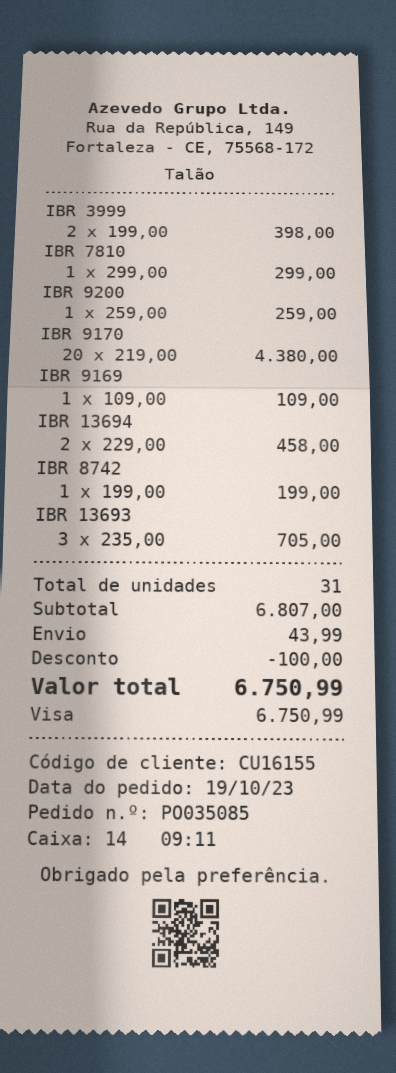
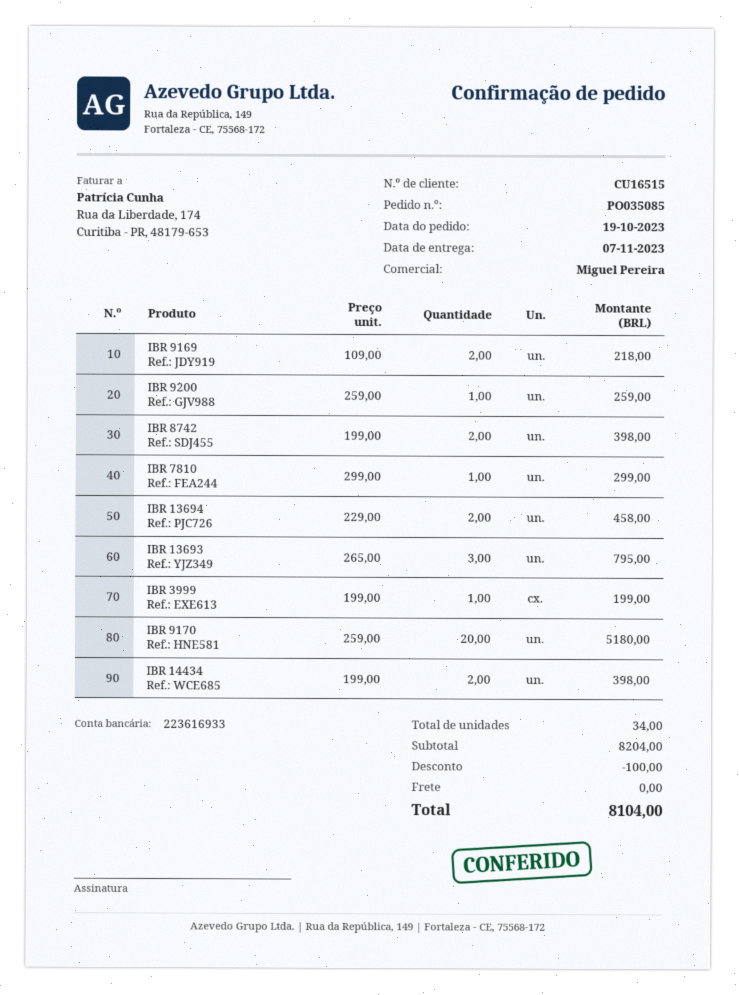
customer number: CU16155 -> CU16515
IBR 3999: 2 x 199.00 = 398.00 -> 1 x 199.00 = 199.00
IBR 9170: 20 x 219.00 = 4380.00 -> 20 x 259.00 = 5180.00
IBR 9169: 1 x 109.00 = 109.00 -> 2 x 109.00 = 218.00
IBR 8742: 1 x 199.00 = 199.00 -> 2 x 199.00 = 398.00
IBR 13693: 3 x 235.00 = 705.00 -> 3 x 265.00 = 795.00
IBR 14434: none -> 2 x 199.00 = 398.00
total quantity: 31 -> 34
subtotal: 6807.00 -> 8204.00
shipping: 43.99 -> 0.00
total: 6750.99 -> 8104.00

